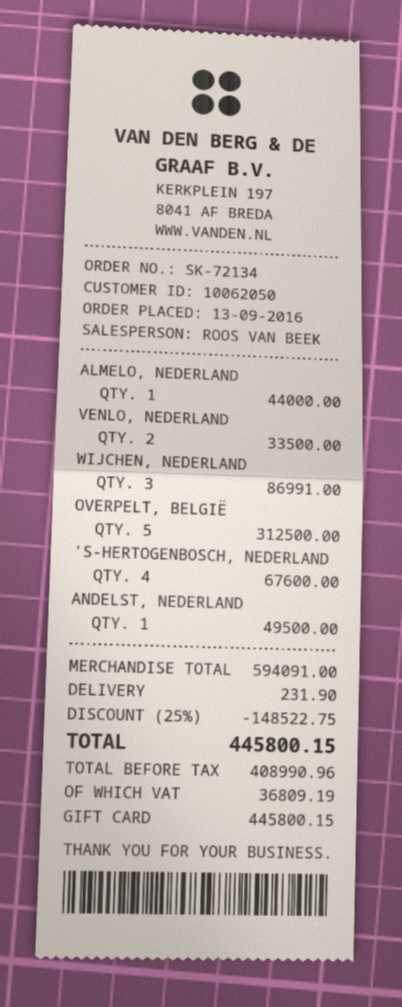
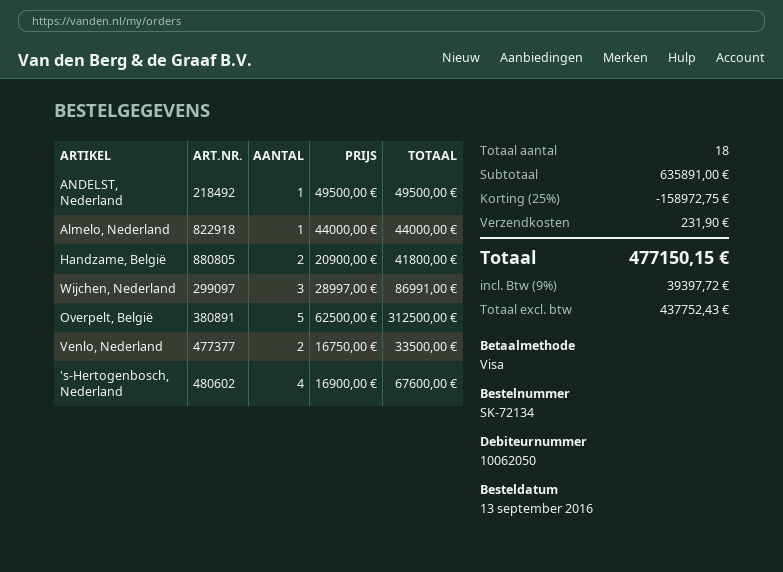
payment method: gift card -> Visa
Handzame, België: none -> 2 for 41800.00
subtotal: 594091.00 -> 635891.00
discount: 25% = 148522.75 -> 25% = 158972.75
net: 408990.96 -> 437752.43
tax: 36809.19 -> 39397.72
total: 445800.15 -> 477150.15

